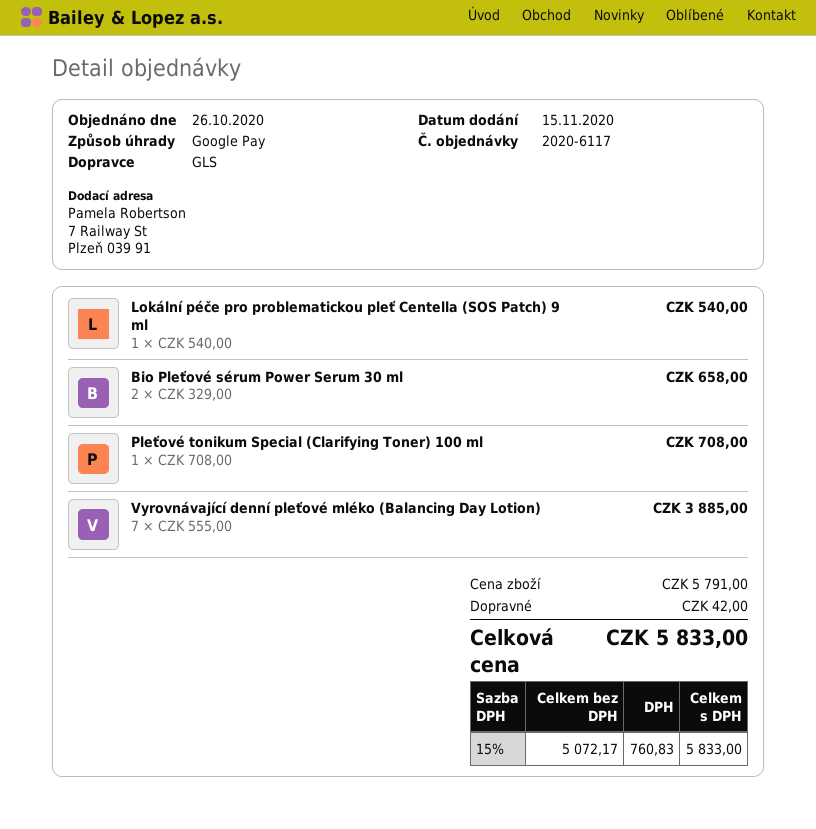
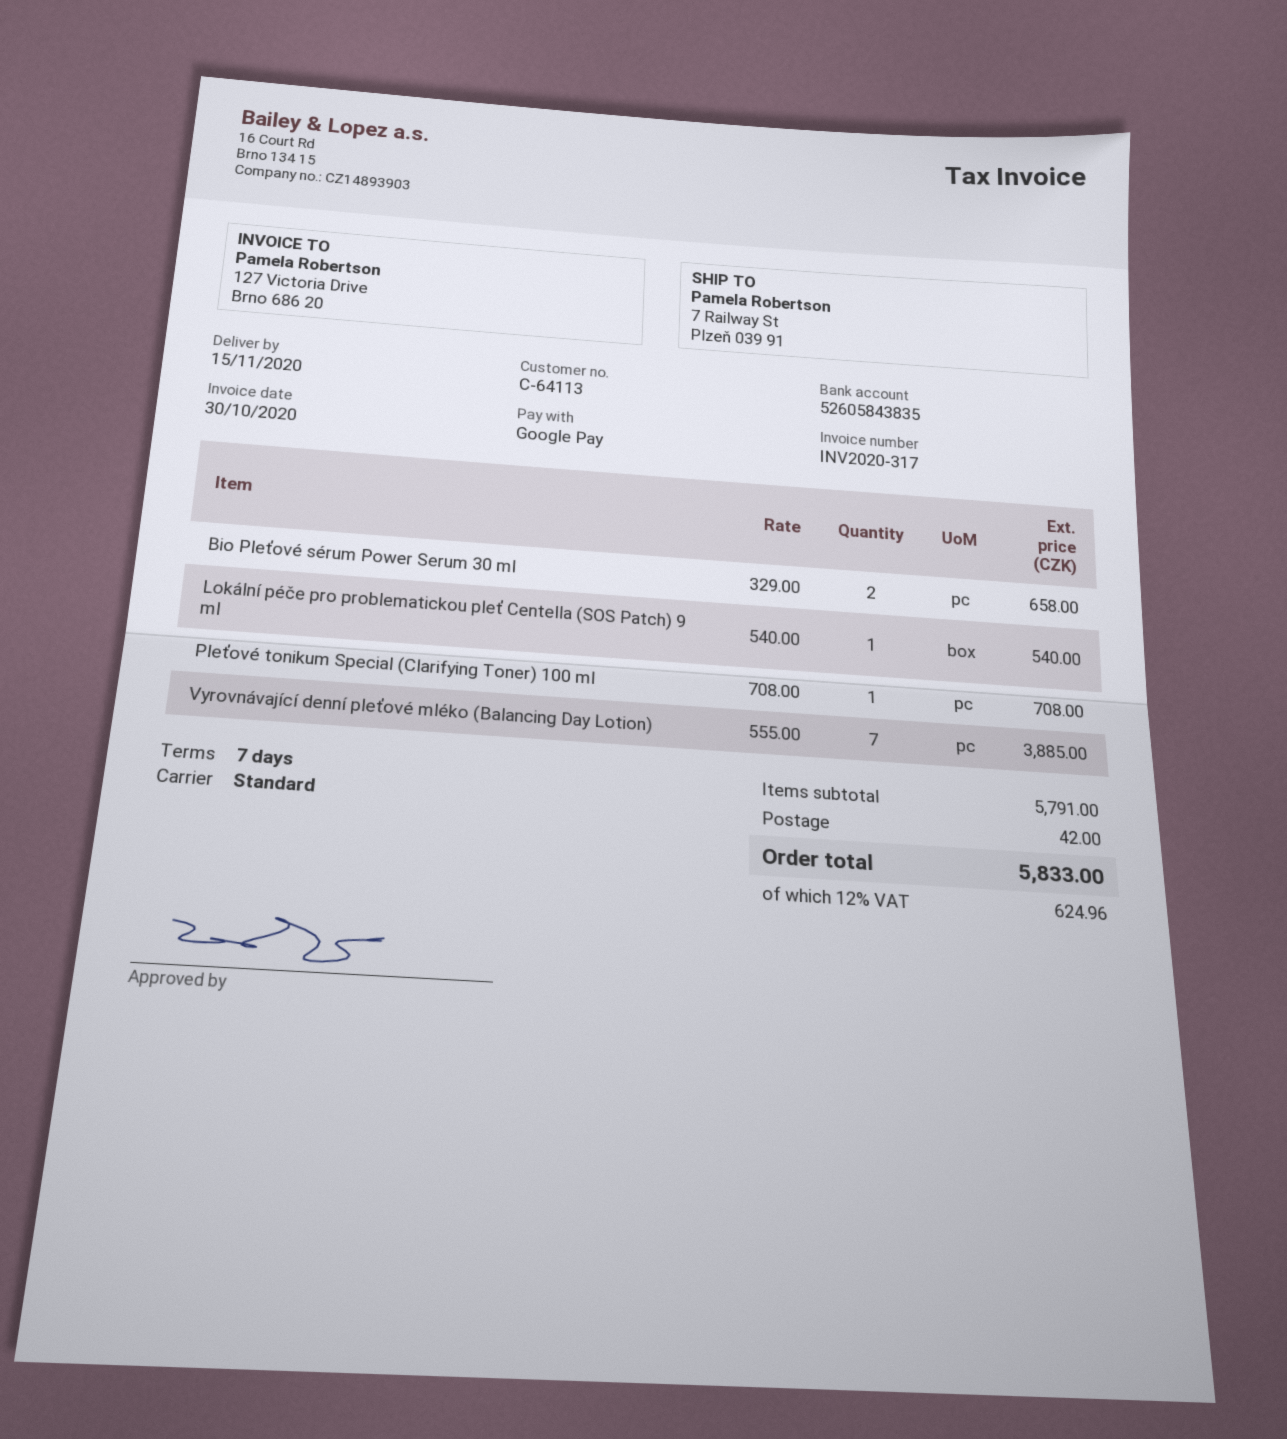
shipping method: GLS -> standard
tax: 15% = 760.83 -> 12% = 624.96

